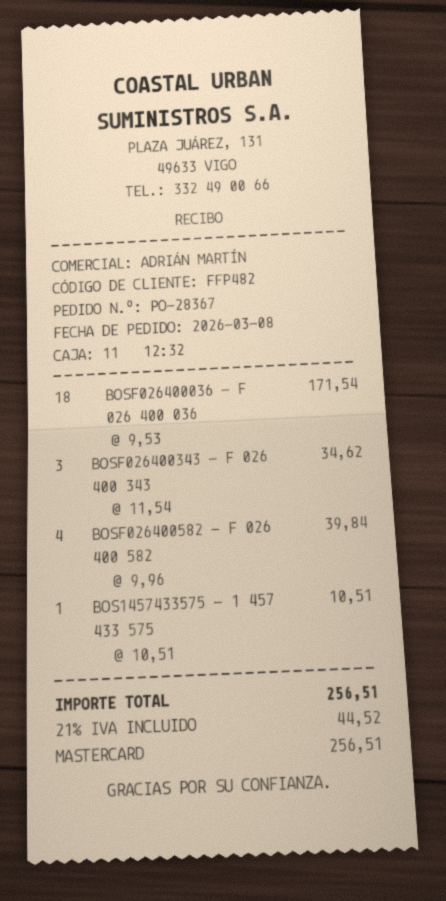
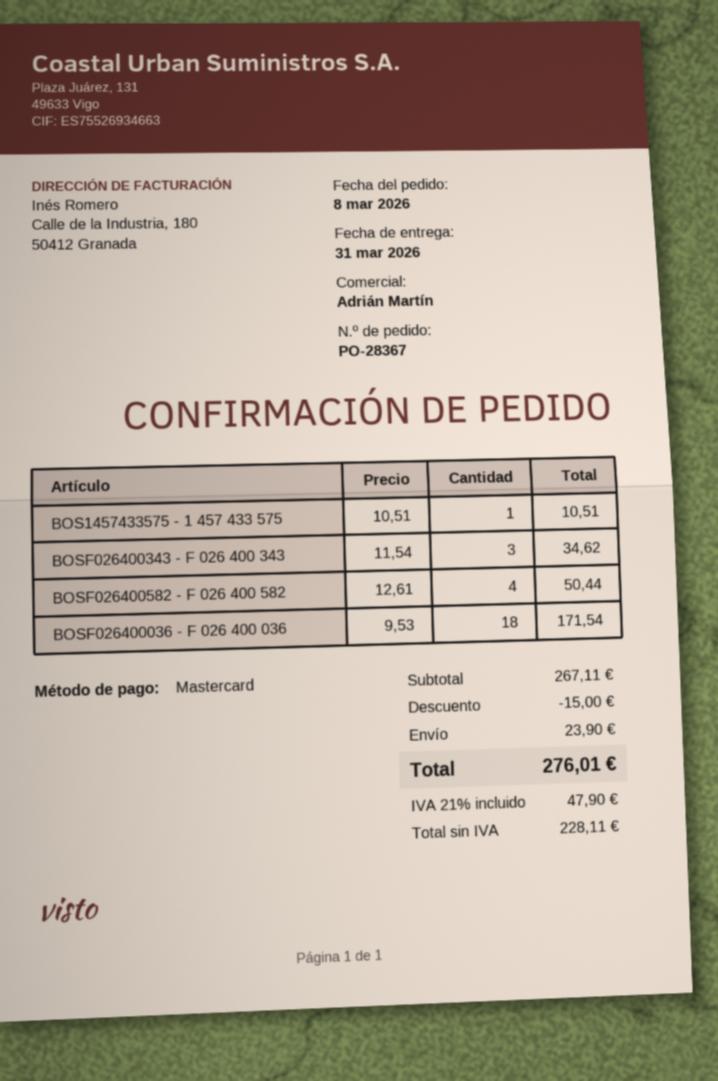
BOSF026400582 - F 026 400 582: 4 x 9.96 = 39.84 -> 4 x 12.61 = 50.44
discount: none -> 15.00
shipping: none -> 23.90
tax: 21% = 44.52 -> 21% = 47.90
total: 256.51 -> 276.01

